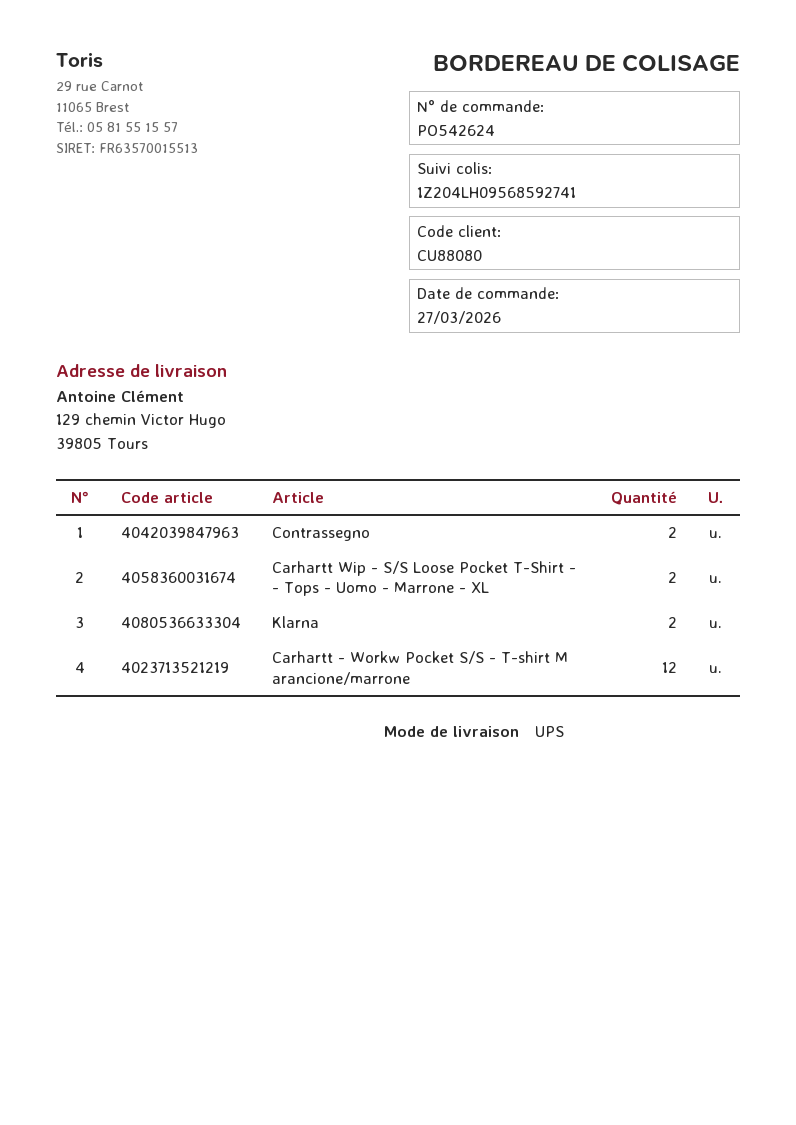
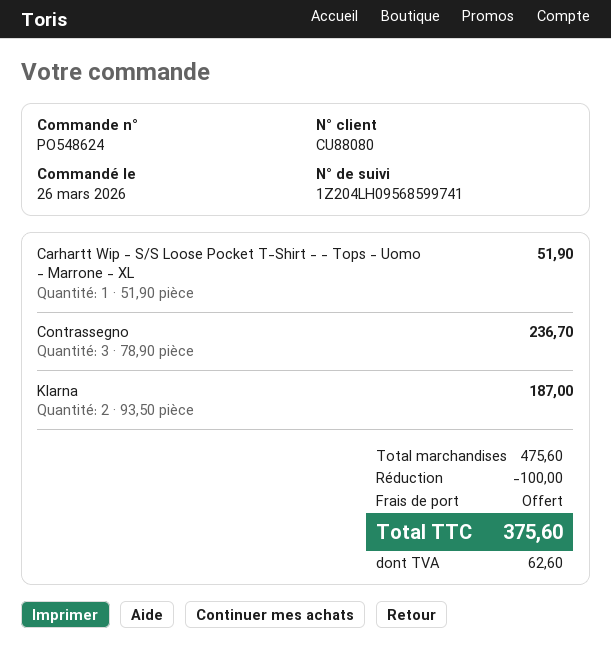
order number: PO542624 -> PO548624
order date: 2026-03-27 -> 2026-03-26
tracking number: 1Z204LH09568592741 -> 1Z204LH09568599741
Contrassegno: 2 -> 3
Carhartt Wip - S/S Loose Pocket T-Shirt - - Tops - Uomo - Marrone - XL: 2 -> 1
Carhartt - Workw Pocket S/S - T-shirt M arancione/marrone: 12 -> none

